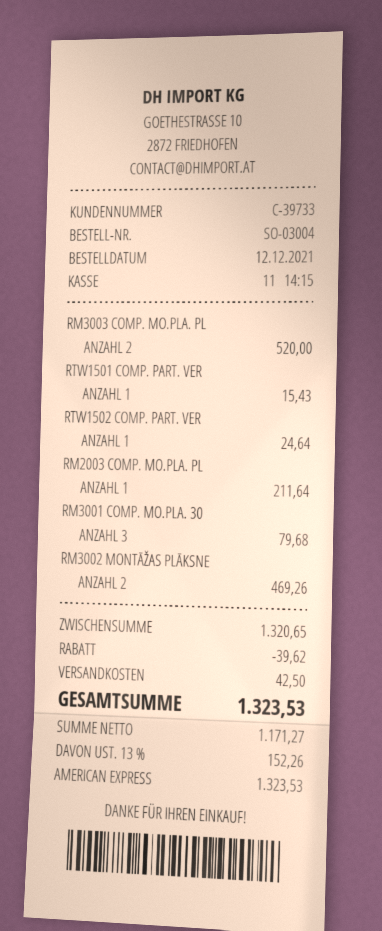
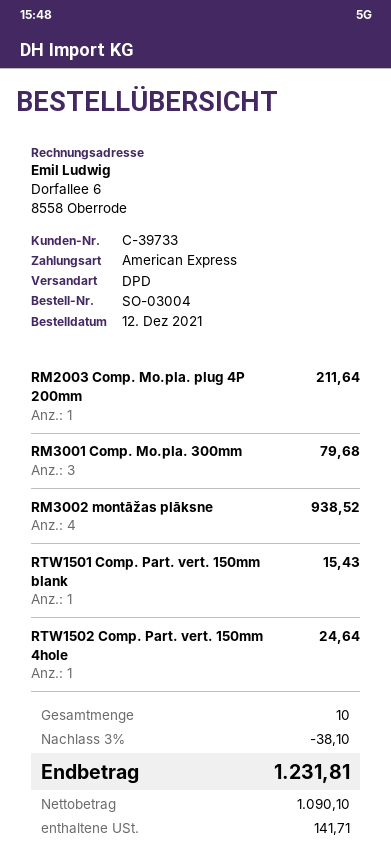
RM3003 COMP. MO.PLA. PL: 2 for 520.00 -> none
RM3002 MONTĀŽAS PLĀKSNE: 2 for 469.26 -> 4 for 938.52
discount: 39.62 -> 38.10
shipping: 42.50 -> none
net: 1171.27 -> 1090.10
tax: 152.26 -> 141.71
total: 1323.53 -> 1231.81

